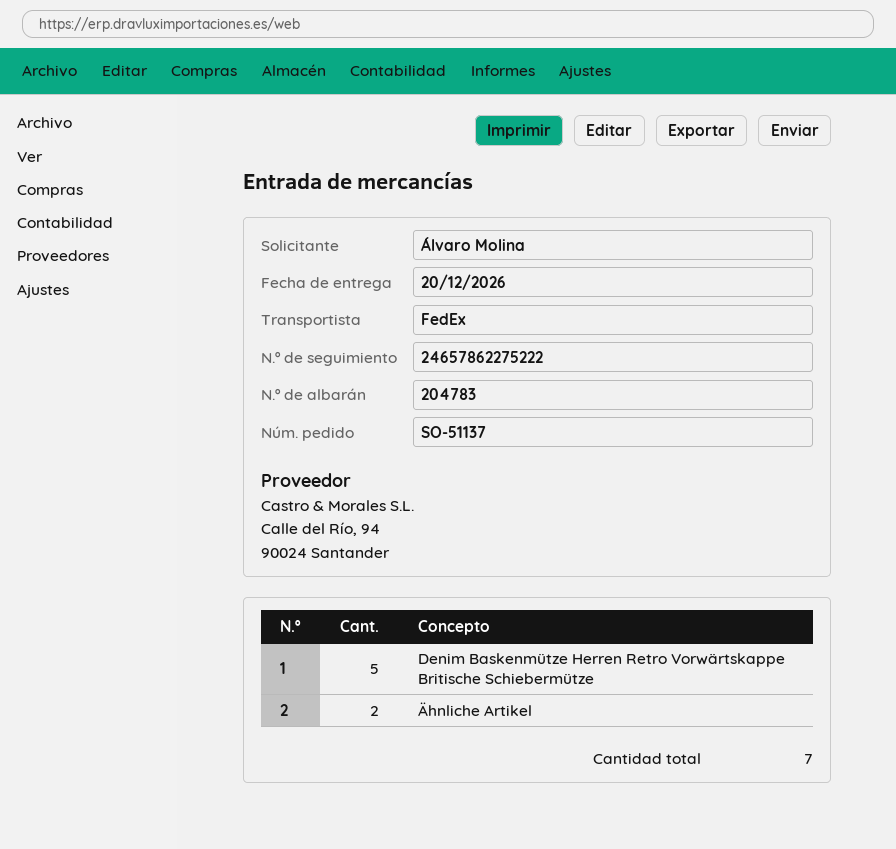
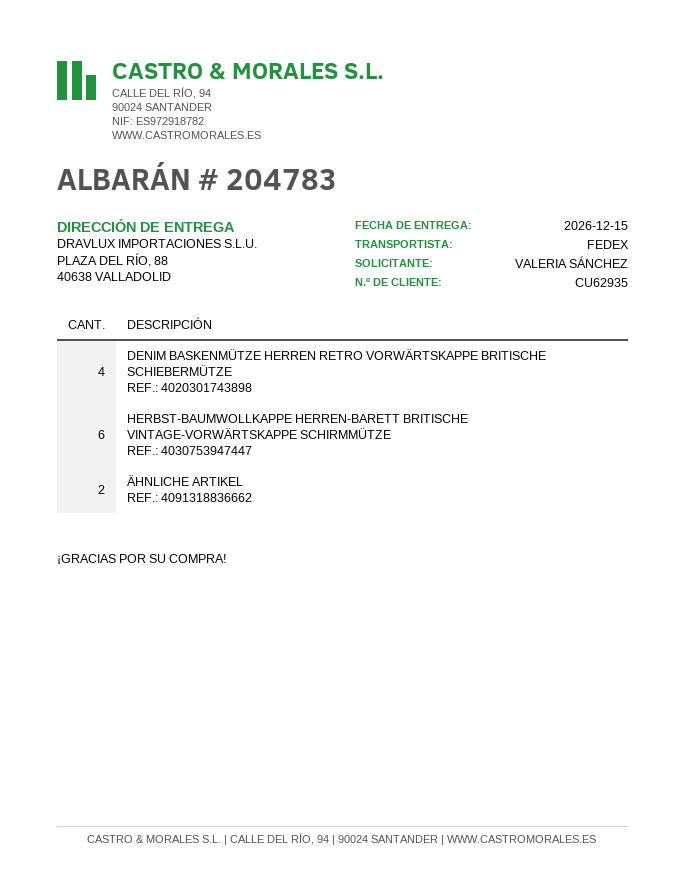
delivery date: 2026-12-20 -> 2026-12-15
ordered by: Álvaro Molina -> VALERIA SÁNCHEZ
Denim Baskenmütze Herren Retro Vorwärtskappe Britische Schiebermütze: 5 -> 4
HERBST-BAUMWOLLKAPPE HERREN-BARETT BRITISCHE VINTAGE-VORWÄRTSKAPPE SCHIRMMÜTZE: none -> 6

